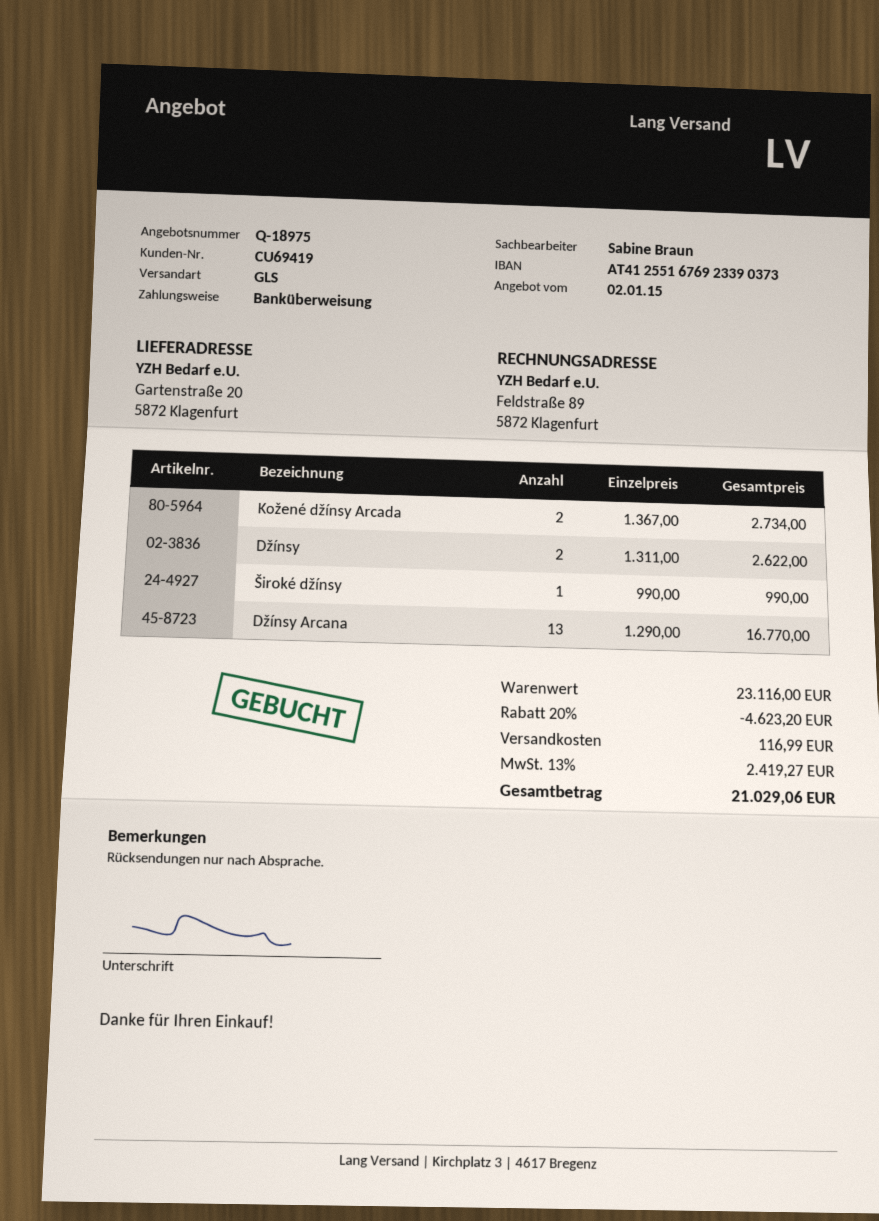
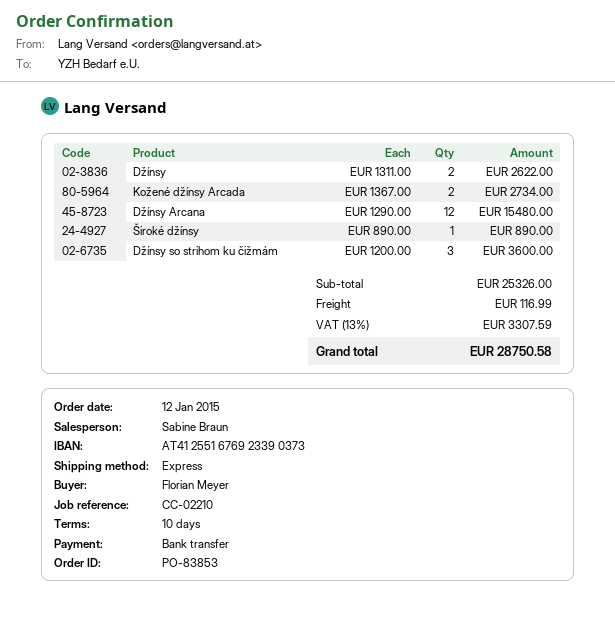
shipping method: GLS -> express
Široké džínsy: 1 x 990.00 = 990.00 -> 1 x 890.00 = 890.00
Džínsy Arcana: 13 x 1290.00 = 16770.00 -> 12 x 1290.00 = 15480.00
Džínsy so strihom ku čižmám: none -> 3 x 1200.00 = 3600.00
subtotal: 23116.00 -> 25326.00
discount: 20% = 4623.20 -> none
tax: 13% = 2419.27 -> 13% = 3307.59
total: 21029.06 -> 28750.58

